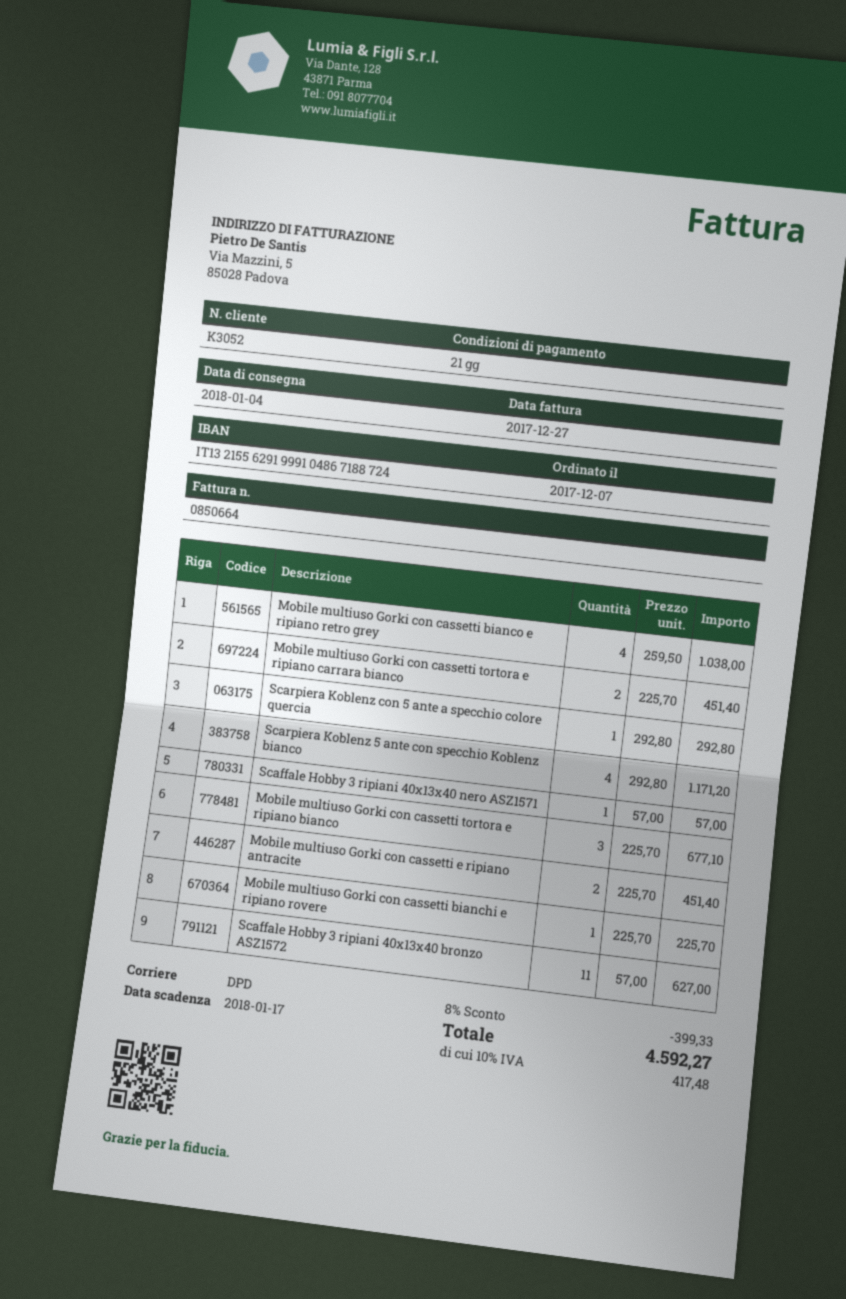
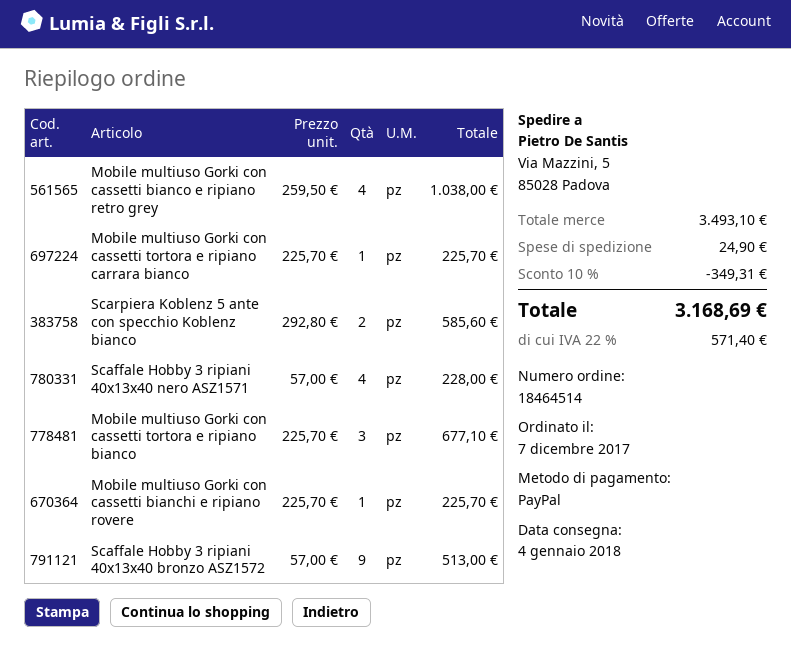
Mobile multiuso Gorki con cassetti tortora e ripiano carrara bianco: 2 x 225.70 = 451.40 -> 1 x 225.70 = 225.70
Scarpiera Koblenz con 5 ante a specchio colore quercia: 1 x 292.80 = 292.80 -> none
Scarpiera Koblenz 5 ante con specchio Koblenz bianco: 4 x 292.80 = 1171.20 -> 2 x 292.80 = 585.60
Scaffale Hobby 3 ripiani 40x13x40 nero ASZ1571: 1 x 57.00 = 57.00 -> 4 x 57.00 = 228.00
Mobile multiuso Gorki con cassetti e ripiano antracite: 2 x 225.70 = 451.40 -> none
Scaffale Hobby 3 ripiani 40x13x40 bronzo ASZ1572: 11 x 57.00 = 627.00 -> 9 x 57.00 = 513.00
discount: 8% = 399.33 -> 10% = 349.31
shipping: none -> 24.90
tax: 10% = 417.48 -> 22% = 571.40
total: 4592.27 -> 3168.69

